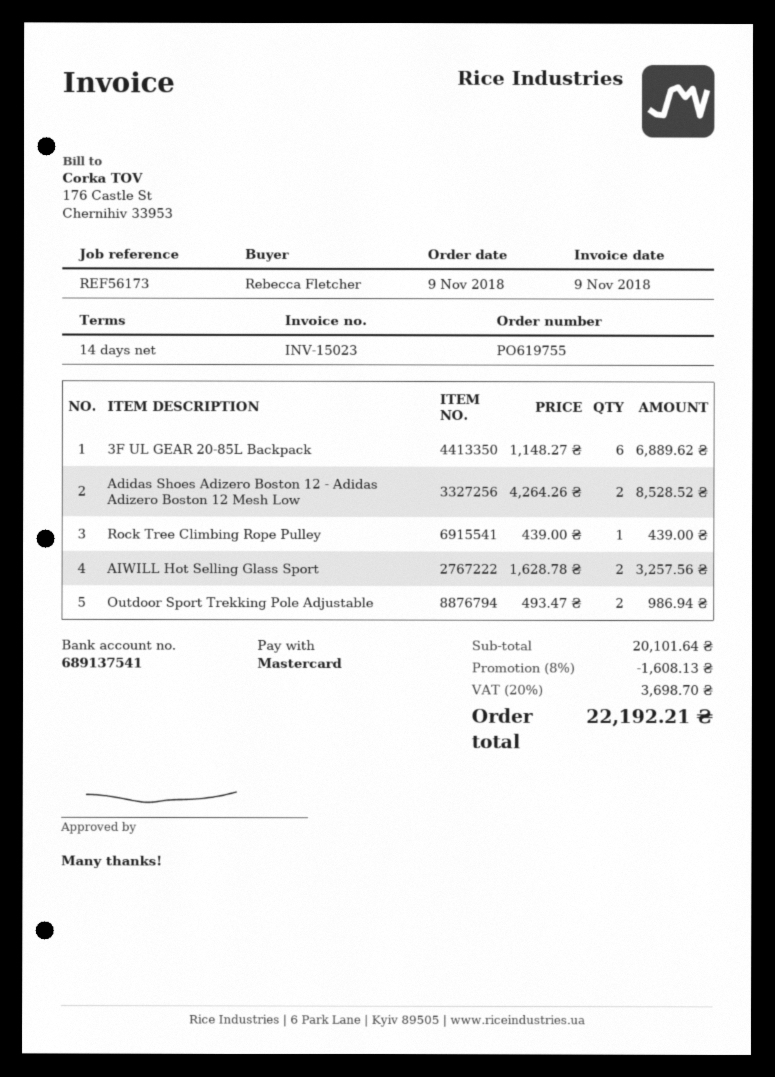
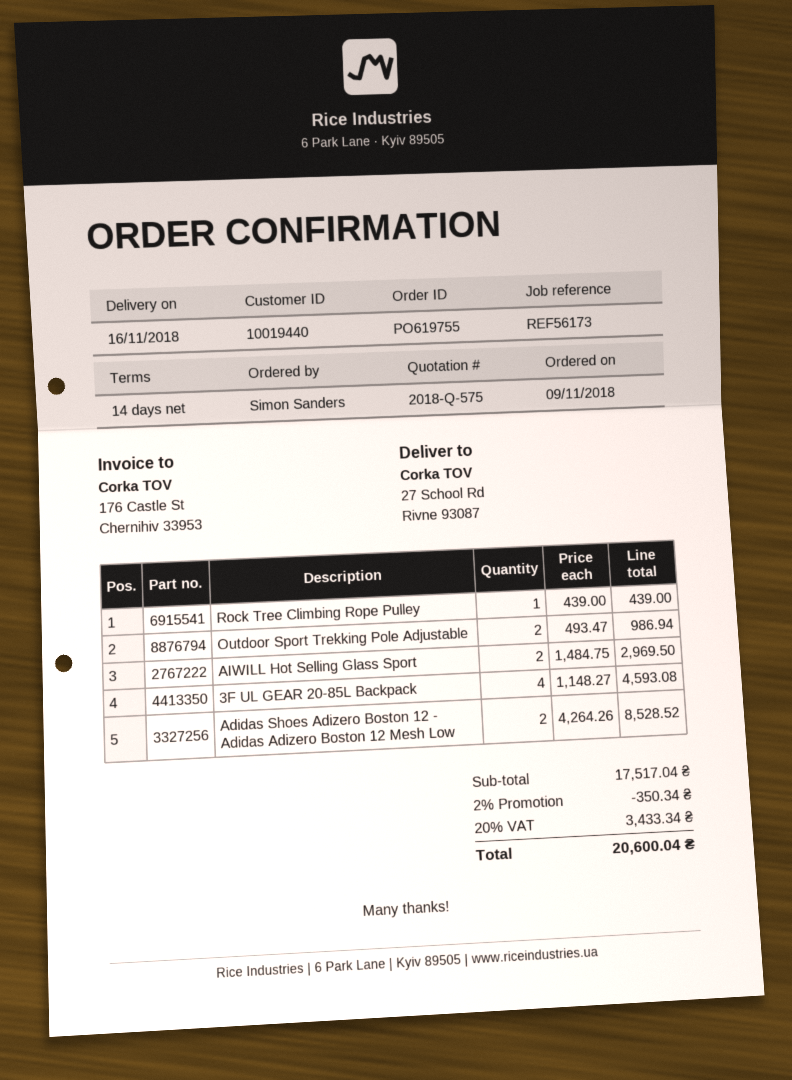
ordered by: Rebecca Fletcher -> Simon Sanders
3F UL GEAR 20-85L Backpack: 6 x 1148.27 = 6889.62 -> 4 x 1148.27 = 4593.08
AIWILL Hot Selling Glass Sport: 2 x 1628.78 = 3257.56 -> 2 x 1484.75 = 2969.50
subtotal: 20101.64 -> 17517.04
discount: 8% = 1608.13 -> 2% = 350.34
tax: 20% = 3698.70 -> 20% = 3433.34
total: 22192.21 -> 20600.04

